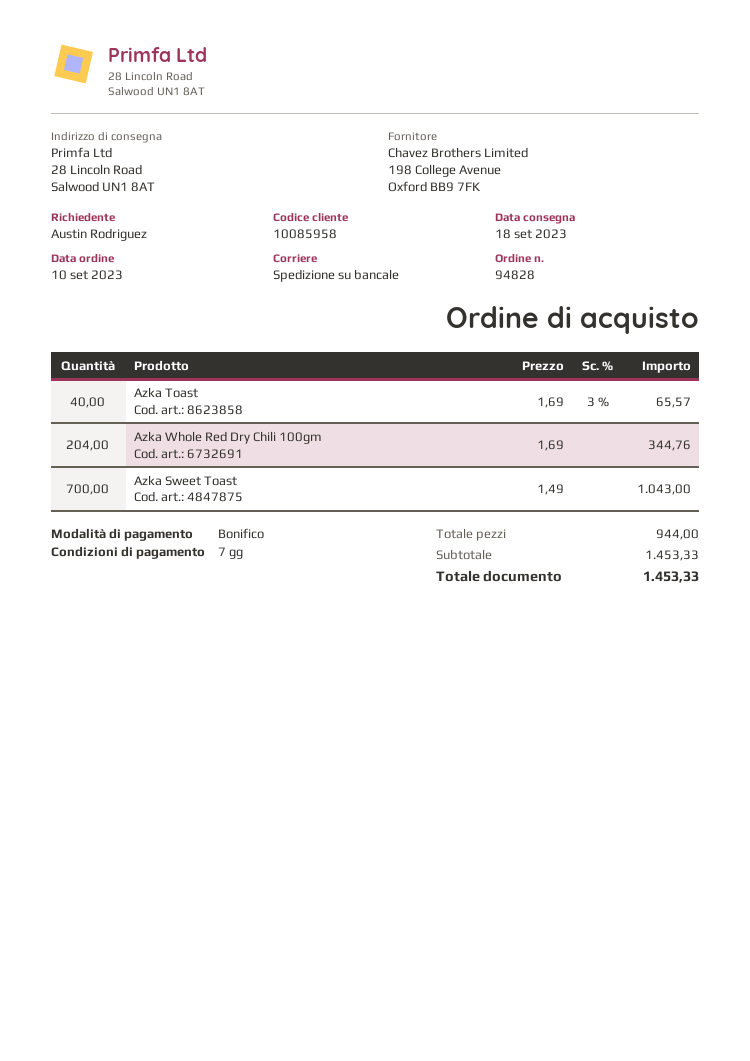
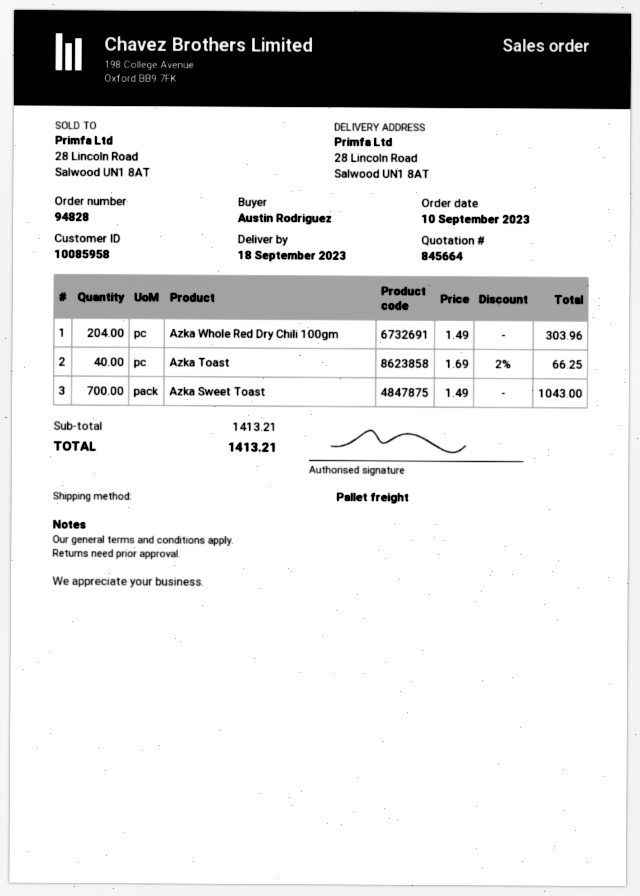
Azka Toast: 40 x 1.69 - 3% = 65.57 -> 40 x 1.69 - 2% = 66.25
Azka Whole Red Dry Chili 100gm: 204 x 1.69 = 344.76 -> 204 x 1.49 = 303.96
subtotal: 1453.33 -> 1413.21
total: 1453.33 -> 1413.21

